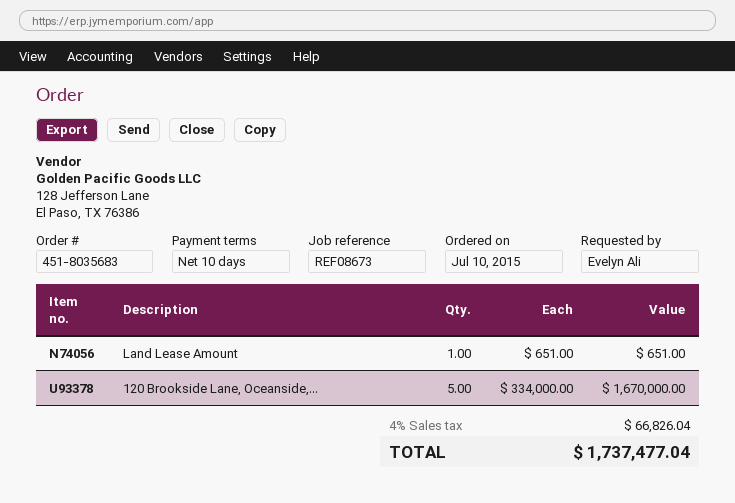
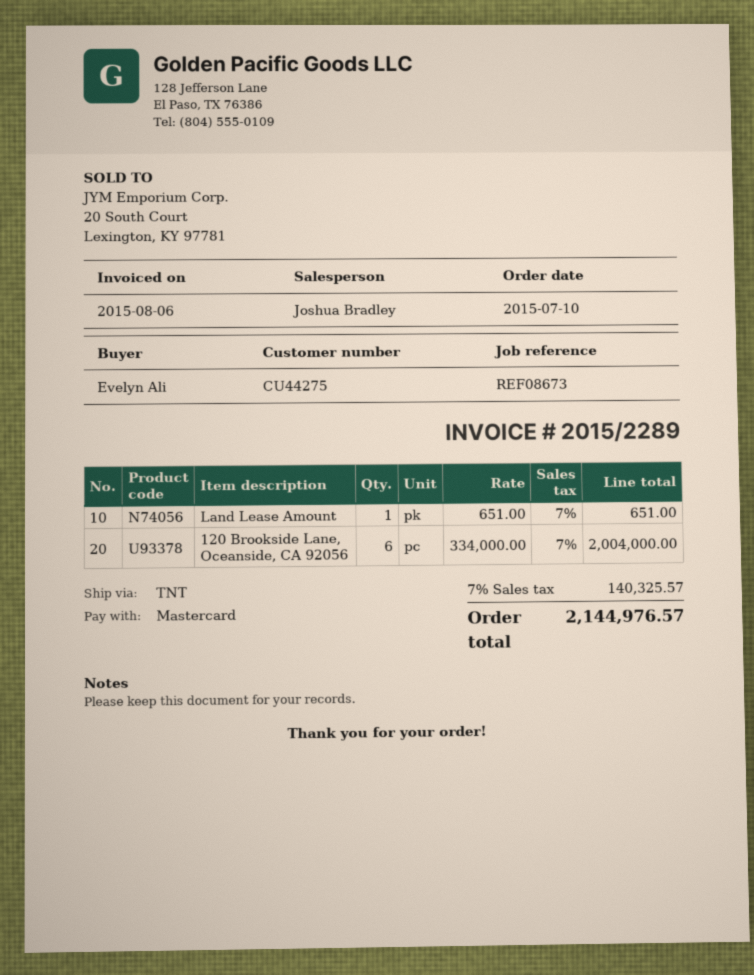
120 Brookside Lane, Oceanside,...: 5 x 334000.00 = 1670000.00 -> 6 x 334000.00 = 2004000.00
tax: 4% = 66826.04 -> 7% = 140325.57
total: 1737477.04 -> 2144976.57

